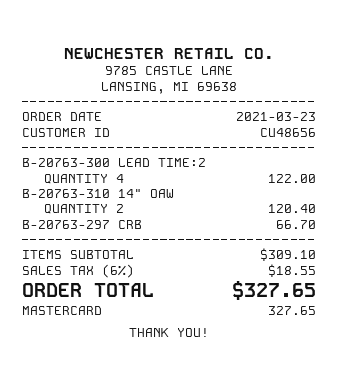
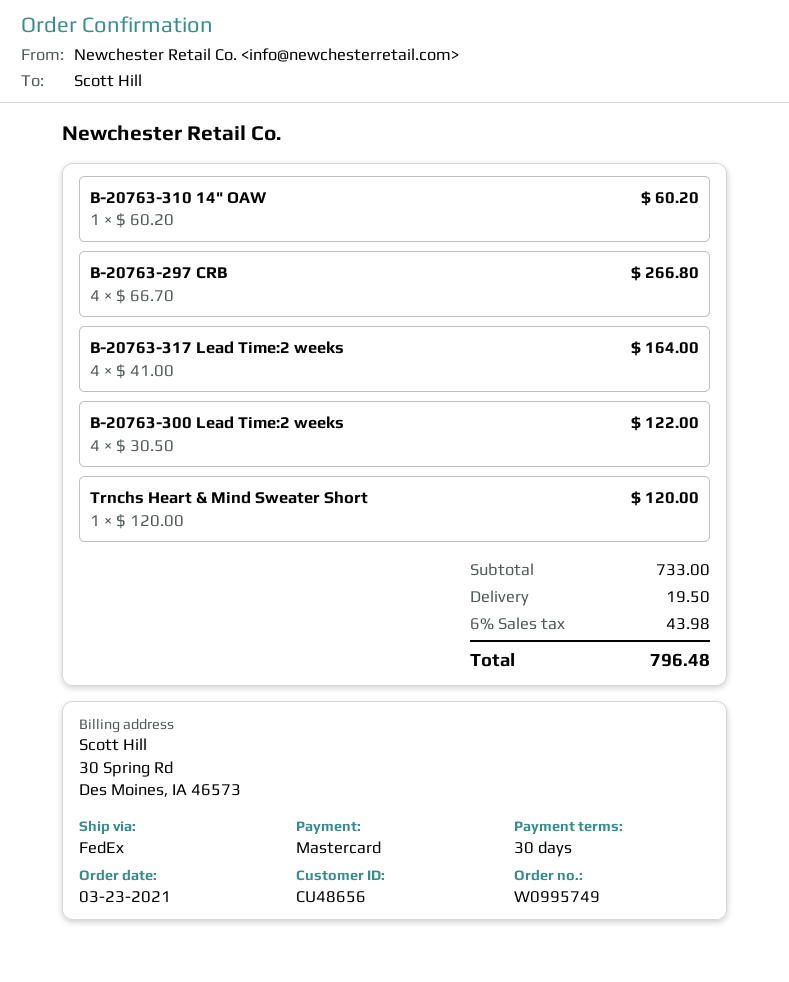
B-20763-310 14" OAW: 2 for 120.40 -> 1 for 60.20
B-20763-297 CRB: 1 for 66.70 -> 4 for 266.80
B-20763-317 Lead Time:2 weeks: none -> 4 for 164.00
Trnchs Heart & Mind Sweater Short: none -> 1 for 120.00
subtotal: 309.10 -> 733.00
shipping: none -> 19.50
tax: 6% = 18.55 -> 6% = 43.98
total: 327.65 -> 796.48

